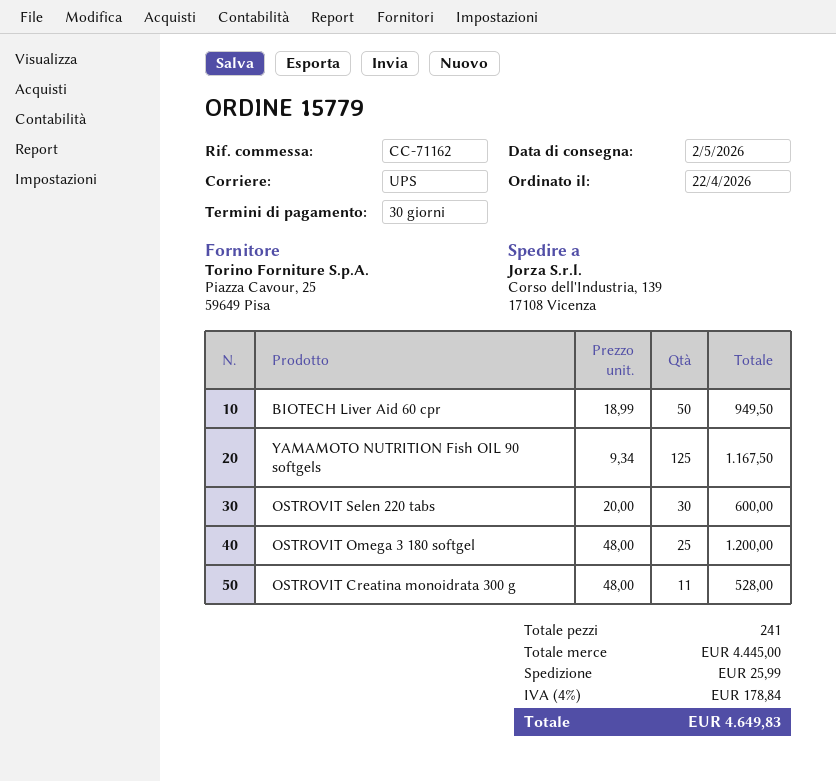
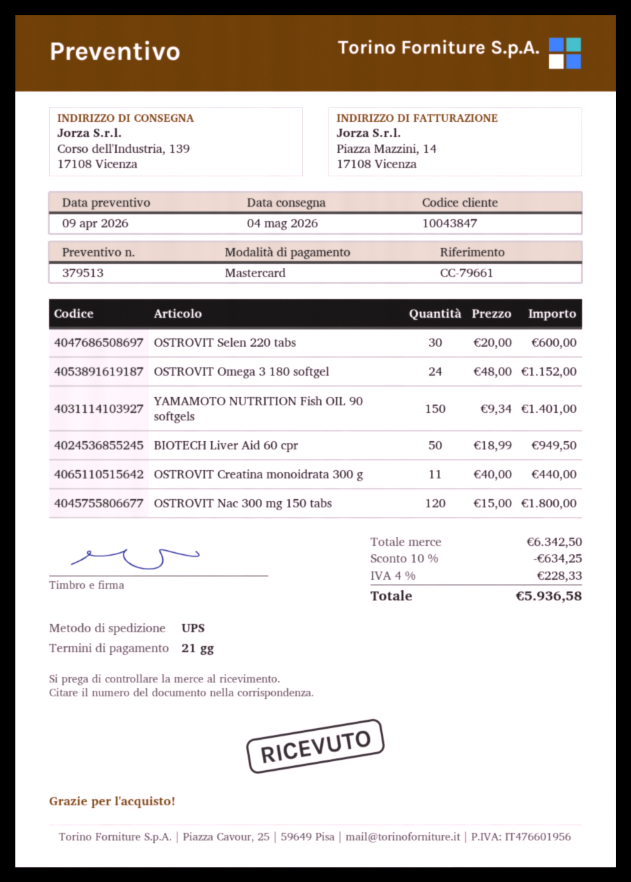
delivery date: 2026-05-02 -> 2026-05-04
payment terms: 30 days -> 21 days
reference: CC-71162 -> CC-79661
YAMAMOTO NUTRITION Fish OIL 90 softgels: 125 x 9.34 = 1167.50 -> 150 x 9.34 = 1401.00
OSTROVIT Omega 3 180 softgel: 25 x 48.00 = 1200.00 -> 24 x 48.00 = 1152.00
OSTROVIT Creatina monoidrata 300 g: 11 x 48.00 = 528.00 -> 11 x 40.00 = 440.00
OSTROVIT Nac 300 mg 150 tabs: none -> 120 x 15.00 = 1800.00
subtotal: 4445.00 -> 6342.50
discount: none -> 10% = 634.25
shipping: 25.99 -> none
tax: 4% = 178.84 -> 4% = 228.33
total: 4649.83 -> 5936.58

